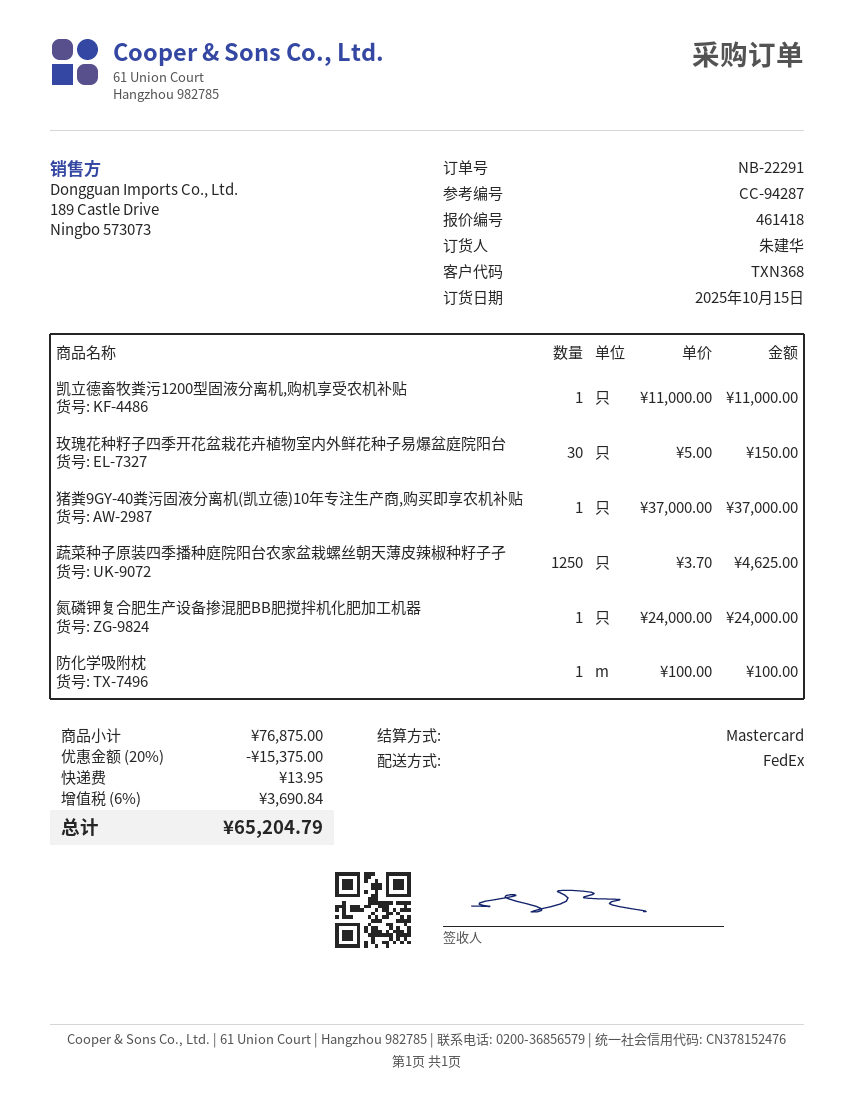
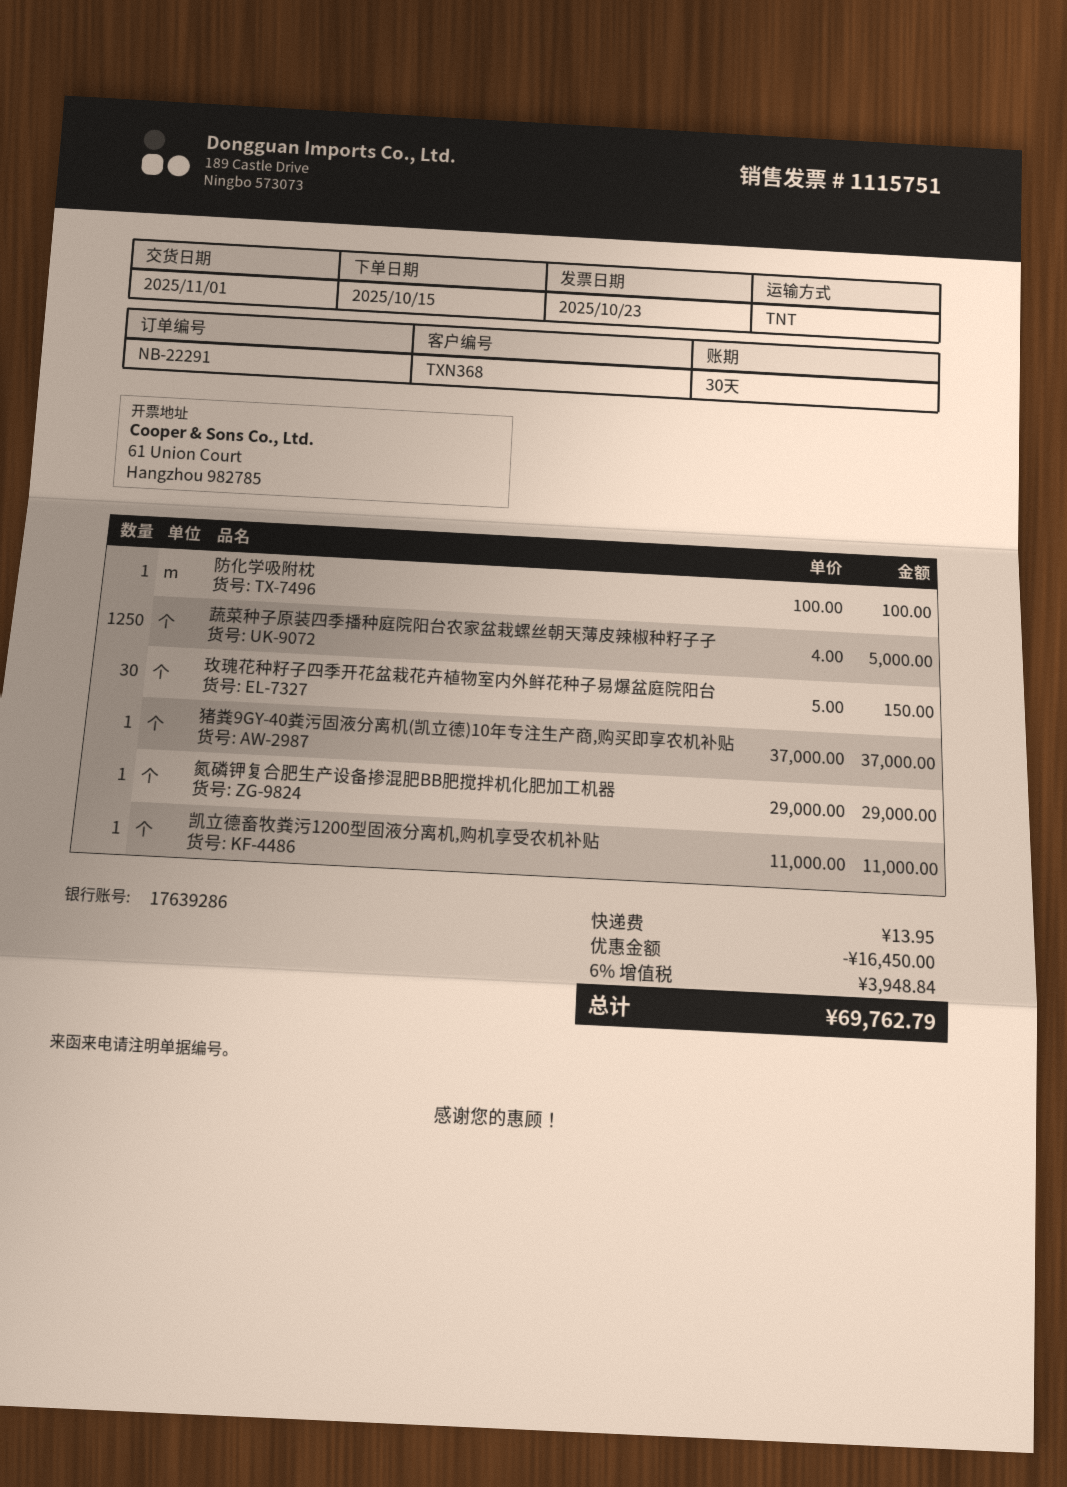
shipping method: FedEx -> TNT
蔬菜种子原装四季播种庭院阳台农家盆栽螺丝朝天薄皮辣椒种籽子孑: 1250 x 3.70 = 4625.00 -> 1250 x 4.00 = 5000.00
氮磷钾复合肥生产设备掺混肥BB肥搅拌机化肥加工机器: 1 x 24000.00 = 24000.00 -> 1 x 29000.00 = 29000.00
discount: 15375.00 -> 16450.00
tax: 6% = 3690.84 -> 6% = 3948.84
total: 65204.79 -> 69762.79

